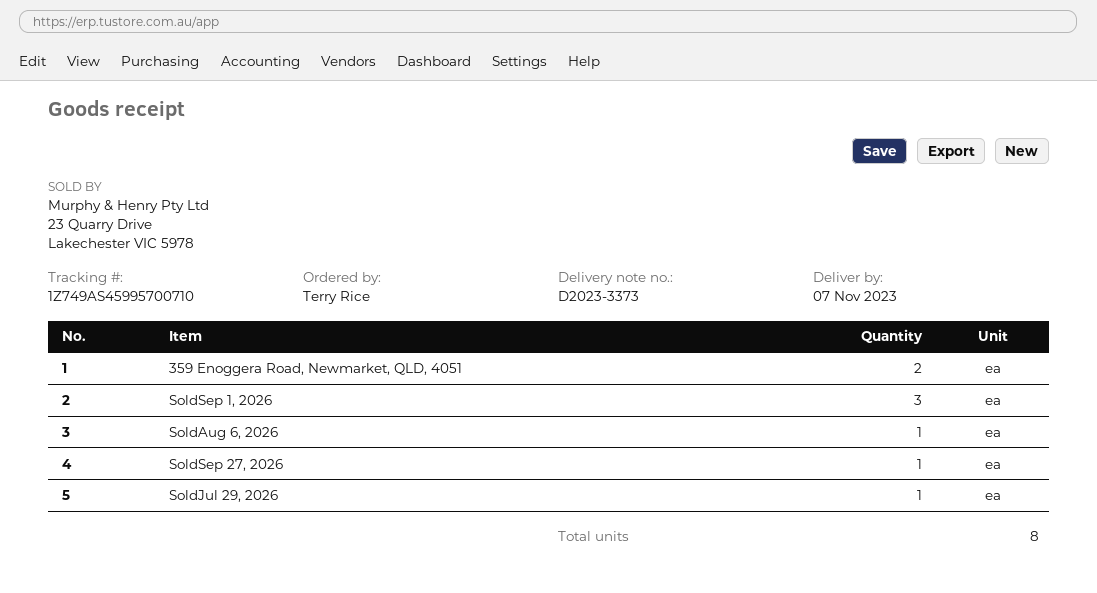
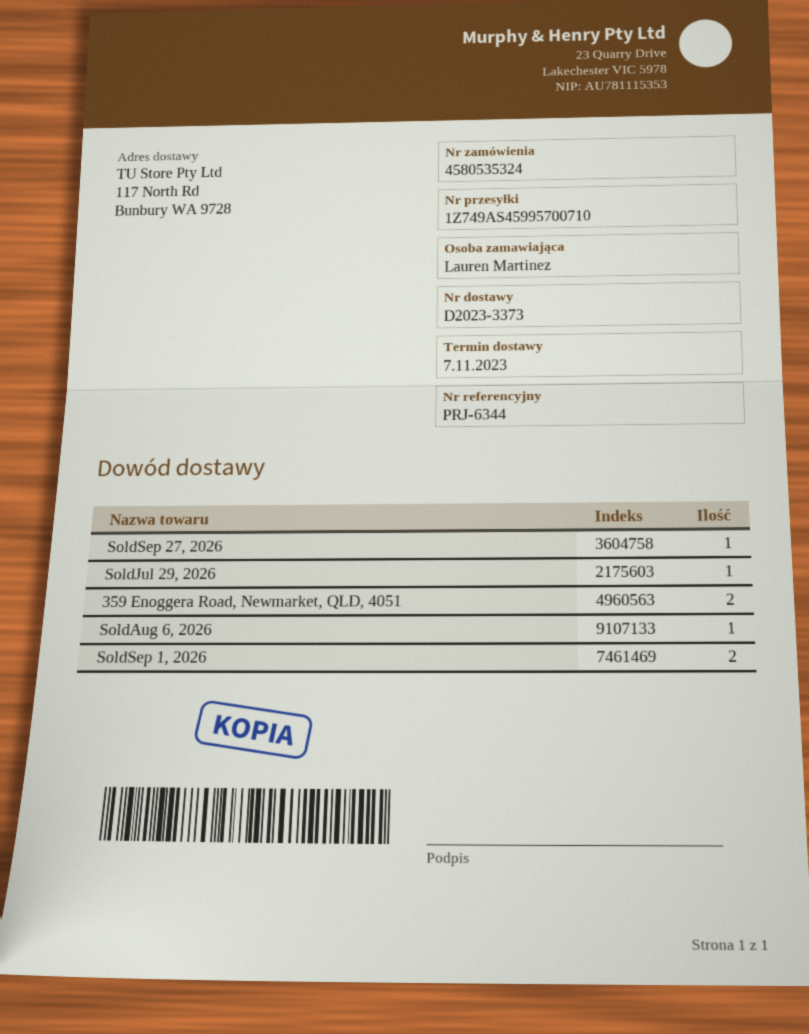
ordered by: Terry Rice -> Lauren Martinez
SoldSep 1, 2026: 3 -> 2

